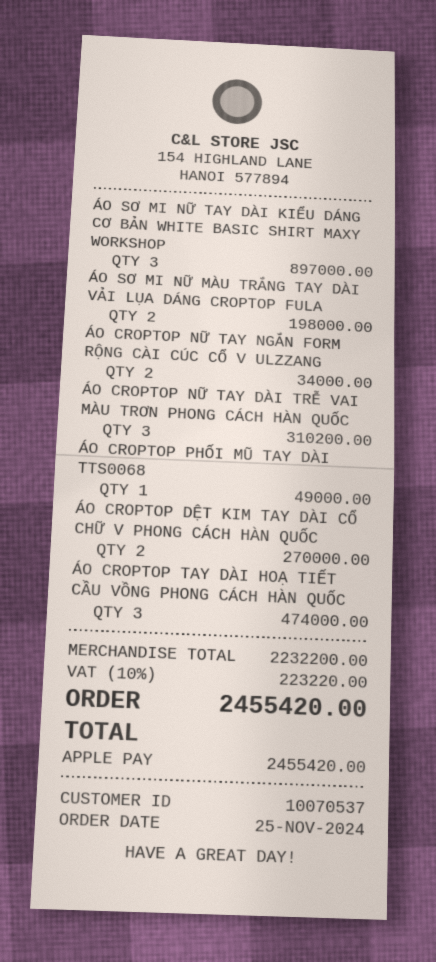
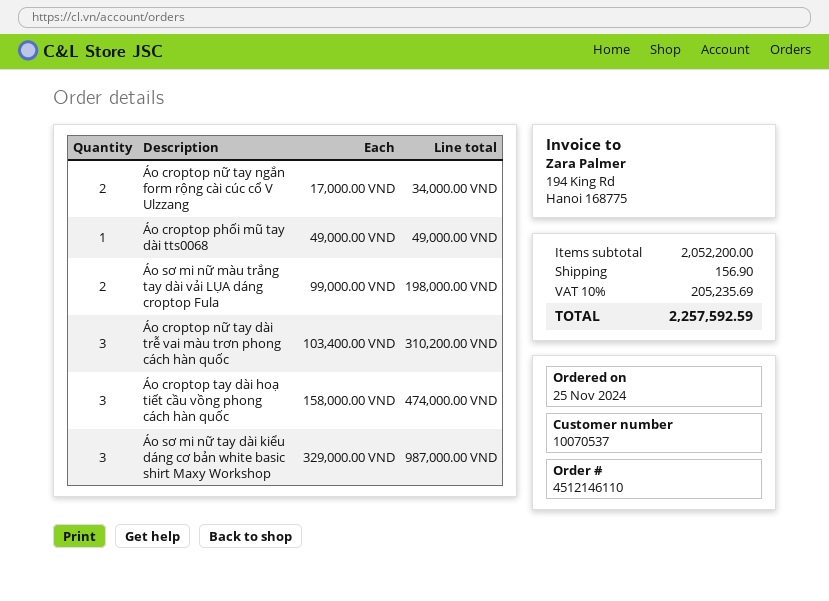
ÁO SƠ MI NỮ TAY DÀI KIỂU DÁNG CƠ BẢN WHITE BASIC SHIRT MAXY WORKSHOP: 3 for 897000.00 -> 3 for 987000.00
ÁO CROPTOP DỆT KIM TAY DÀI CỔ CHỮ V PHONG CÁCH HÀN QUỐC: 2 for 270000.00 -> none
subtotal: 2232200.00 -> 2052200.00
shipping: none -> 156.90
tax: 10% = 223220.00 -> 10% = 205235.69
total: 2455420.00 -> 2257592.59

